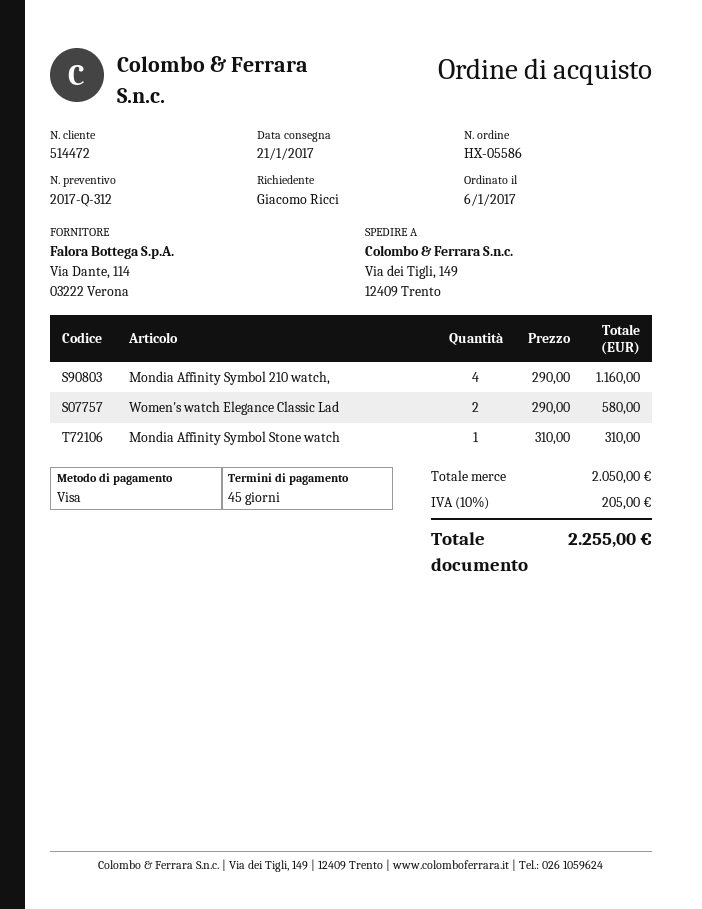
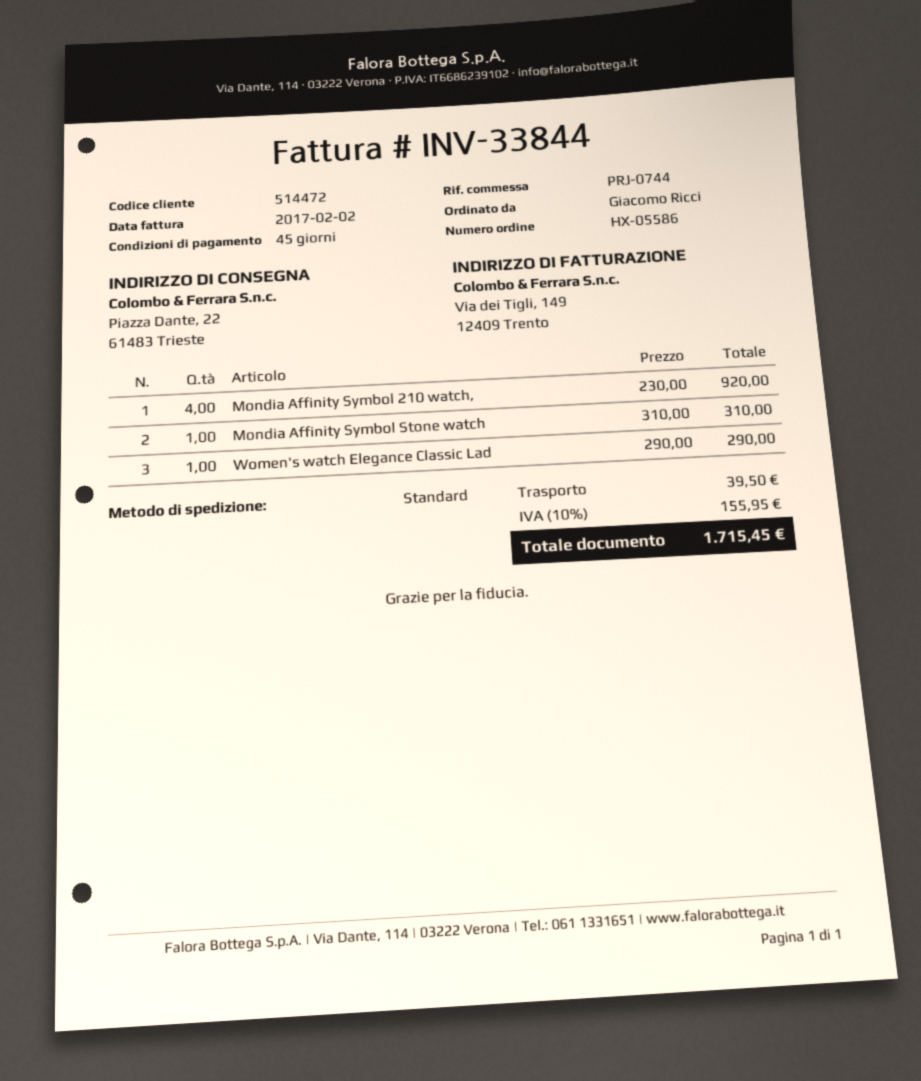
ship to: Via dei Tigli, 149, 12409 Trento -> Piazza Dante, 22, 61483 Trieste
Mondia Affinity Symbol 210 watch,: 4 x 290.00 = 1160.00 -> 4 x 230.00 = 920.00
Women's watch Elegance Classic Lad: 2 x 290.00 = 580.00 -> 1 x 290.00 = 290.00
shipping: none -> 39.50
tax: 10% = 205.00 -> 10% = 155.95
total: 2255.00 -> 1715.45

